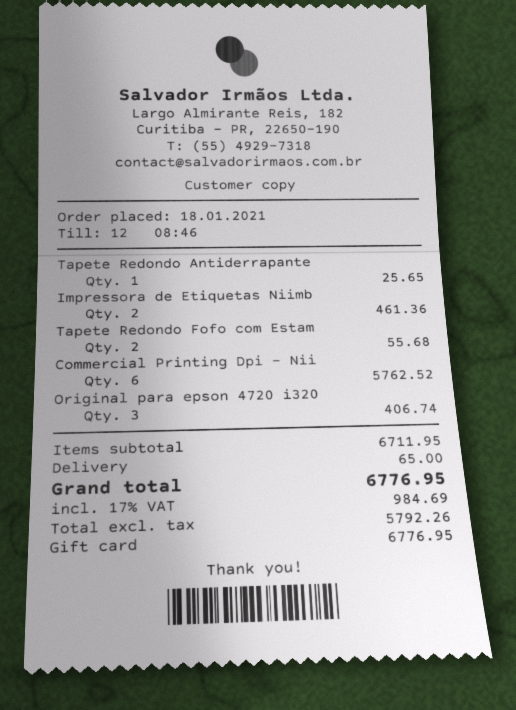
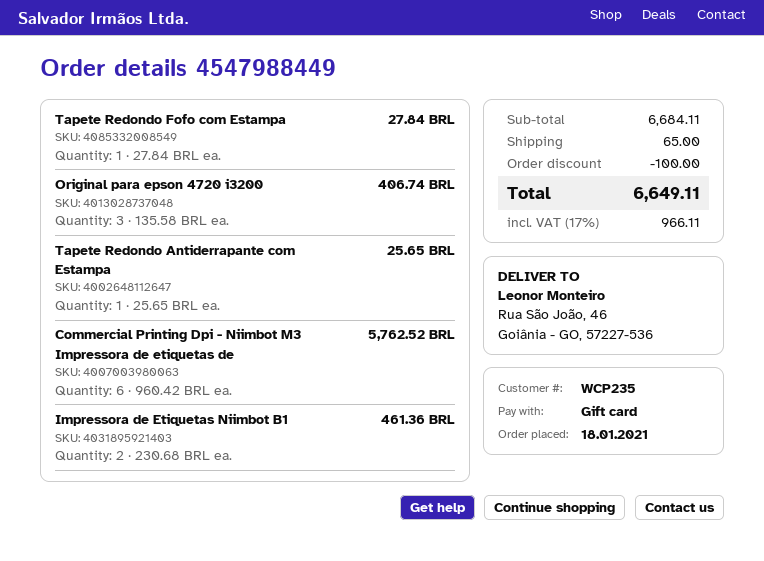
Tapete Redondo Fofo com Estam: 2 for 55.68 -> 1 for 27.84
subtotal: 6711.95 -> 6684.11
discount: none -> 100.00
tax: 17% = 984.69 -> 17% = 966.11
total: 6776.95 -> 6649.11

